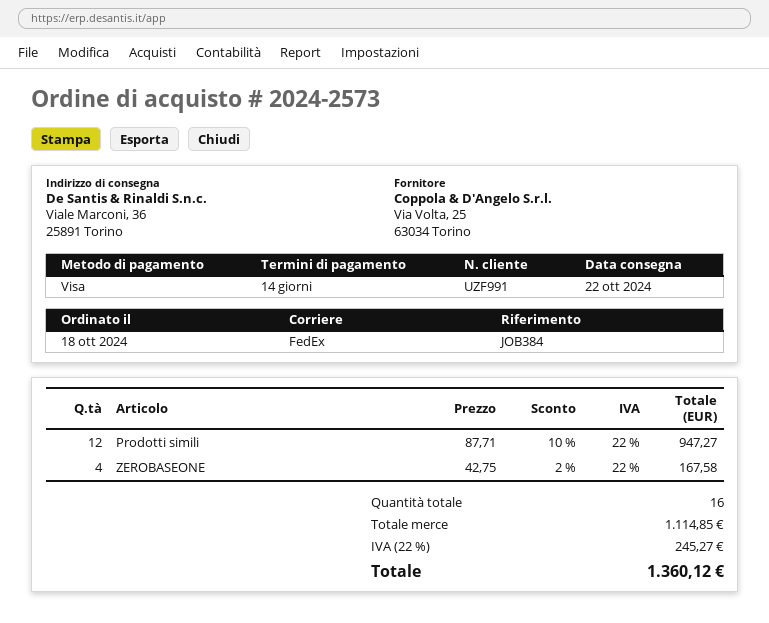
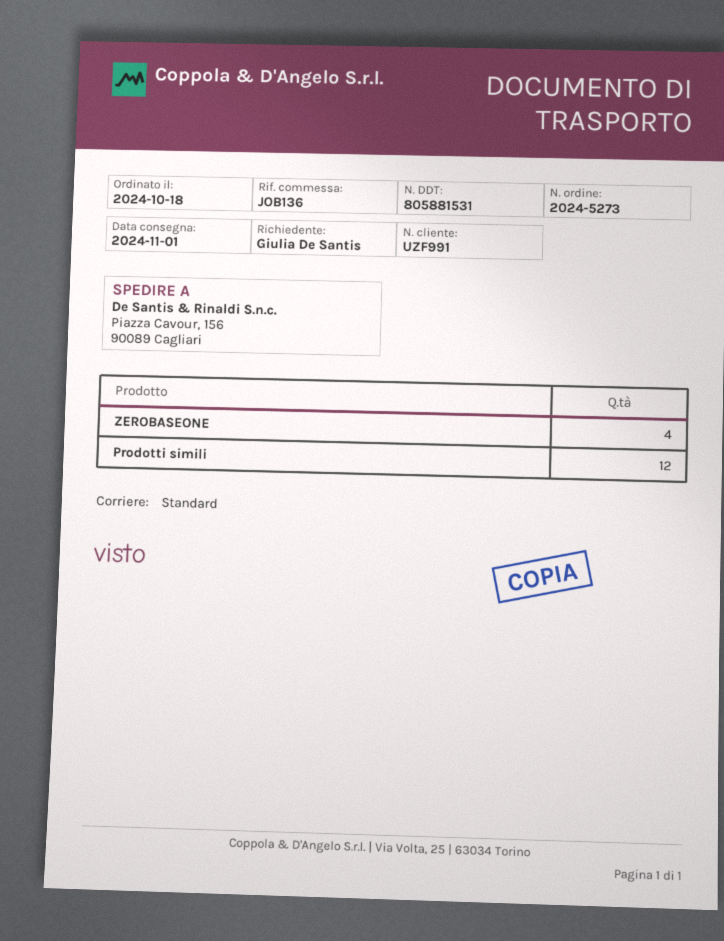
order number: 2024-2573 -> 2024-5273
delivery date: 2024-10-22 -> 2024-11-01
reference: JOB384 -> JOB136
shipping method: FedEx -> standard
ship to: Viale Marconi, 36, 25891 Torino -> Piazza Cavour, 156, 90089 Cagliari

